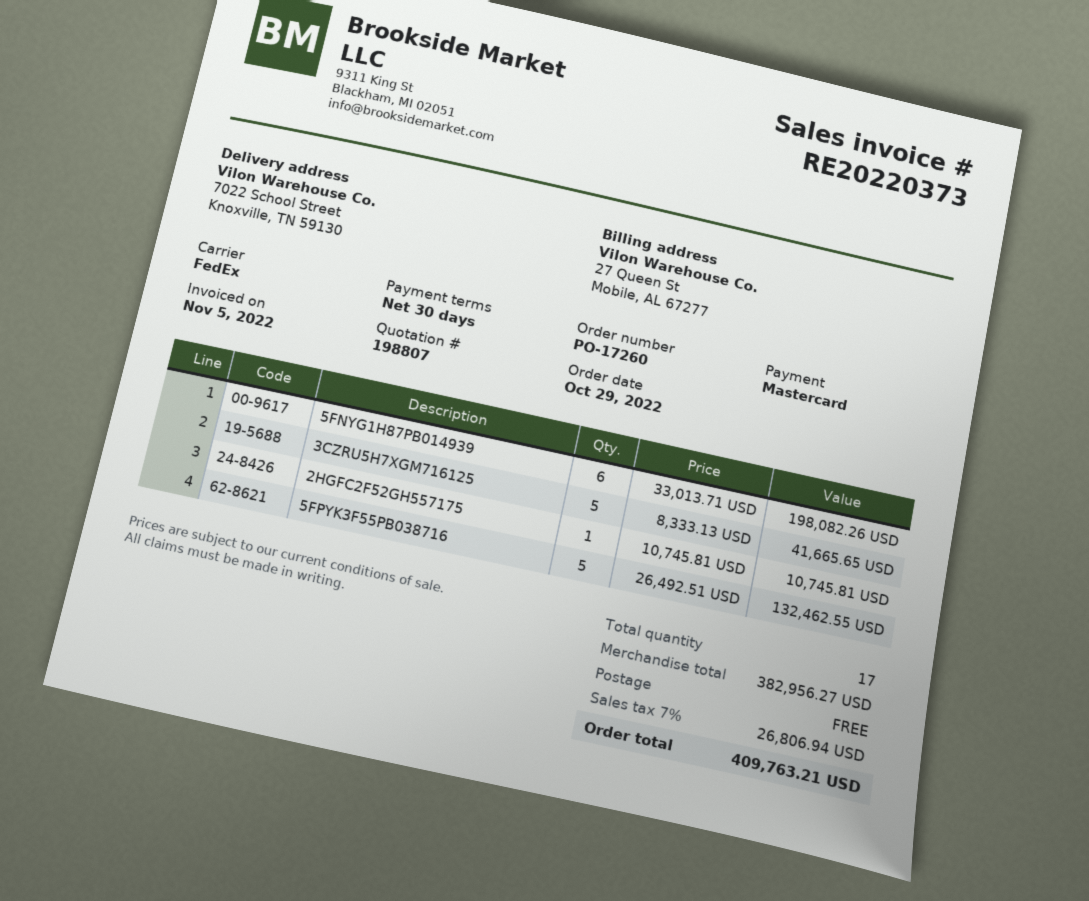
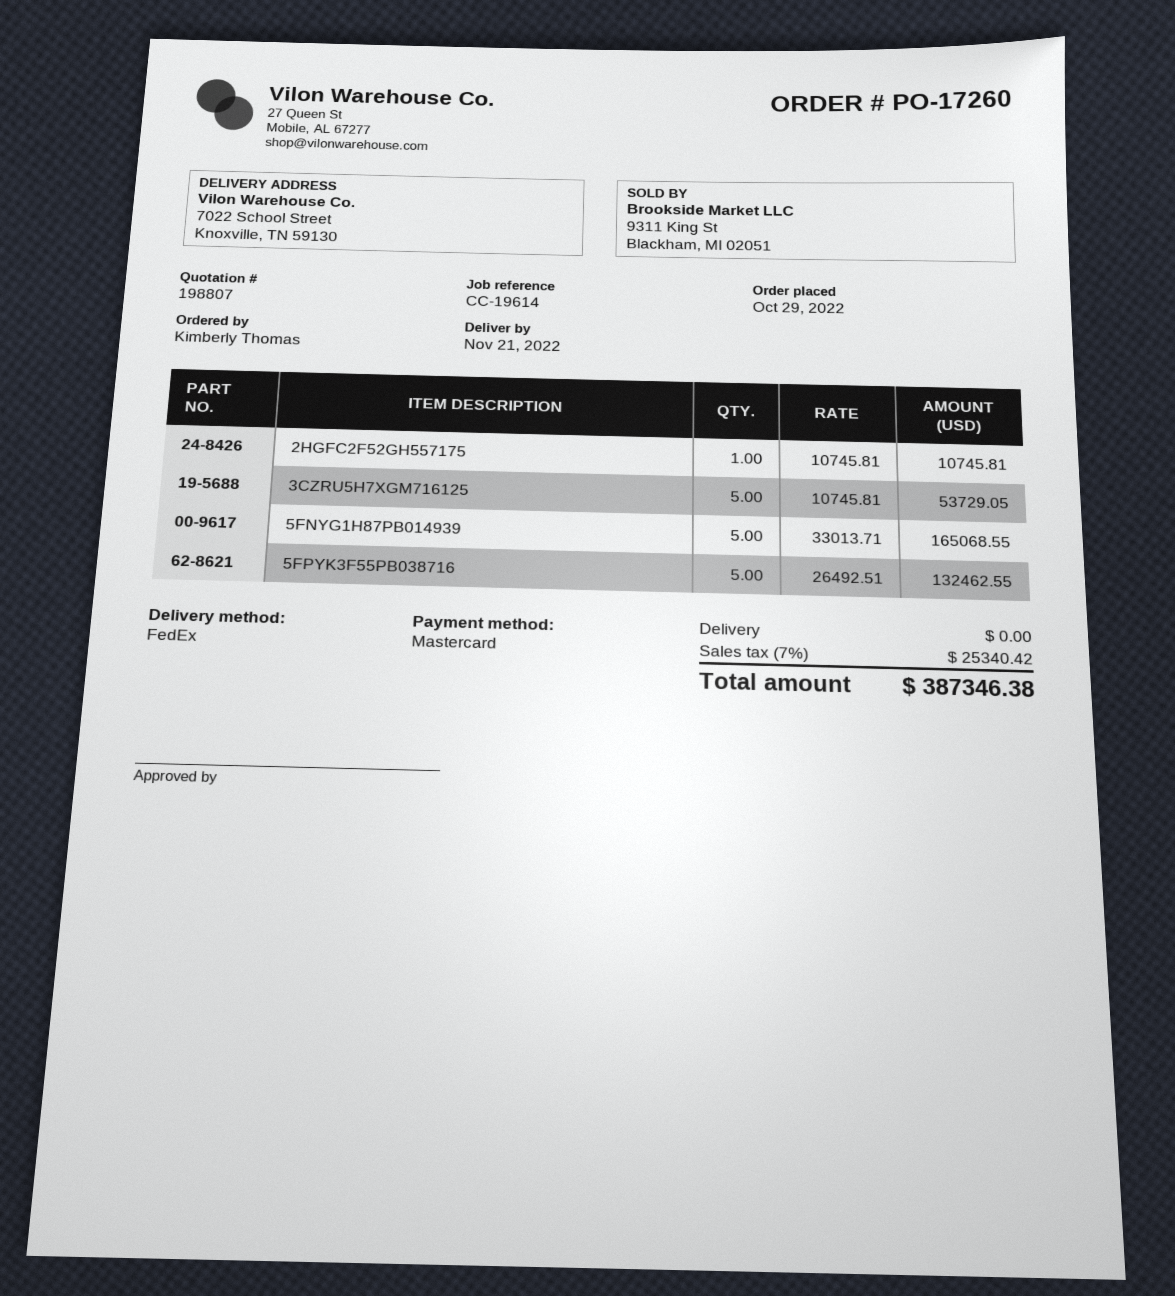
5FNYG1H87PB014939: 6 x 33013.71 = 198082.26 -> 5 x 33013.71 = 165068.55
3CZRU5H7XGM716125: 5 x 8333.13 = 41665.65 -> 5 x 10745.81 = 53729.05
tax: 7% = 26806.94 -> 7% = 25340.42
total: 409763.21 -> 387346.38

